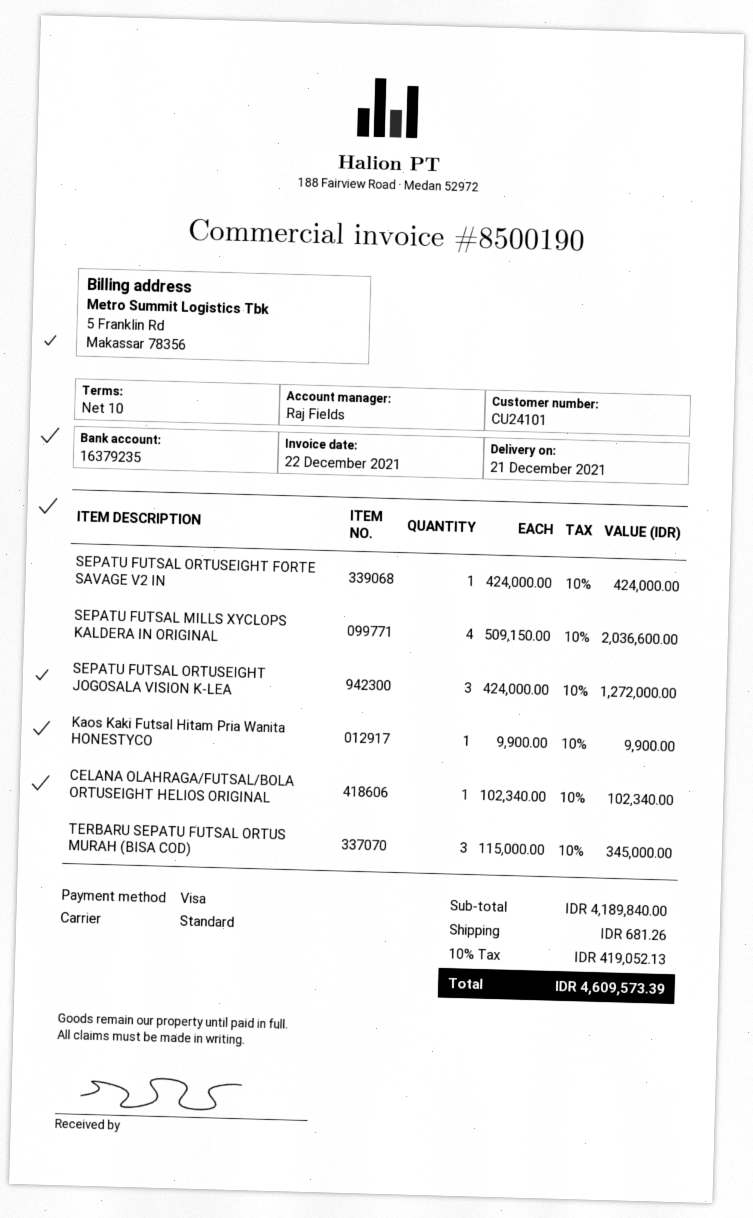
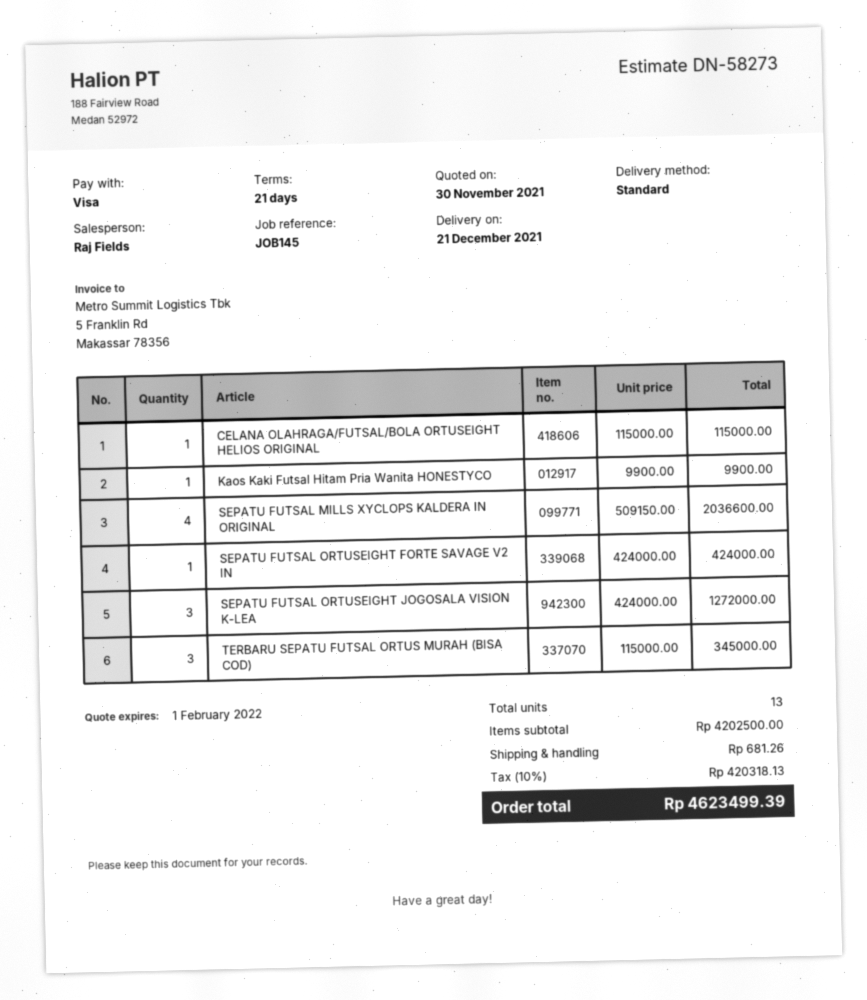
payment terms: 10 days -> 21 days
CELANA OLAHRAGA/FUTSAL/BOLA ORTUSEIGHT HELIOS ORIGINAL: 1 x 102340.00 = 102340.00 -> 1 x 115000.00 = 115000.00
subtotal: 4189840.00 -> 4202500.00
tax: 10% = 419052.13 -> 10% = 420318.13
total: 4609573.39 -> 4623499.39

